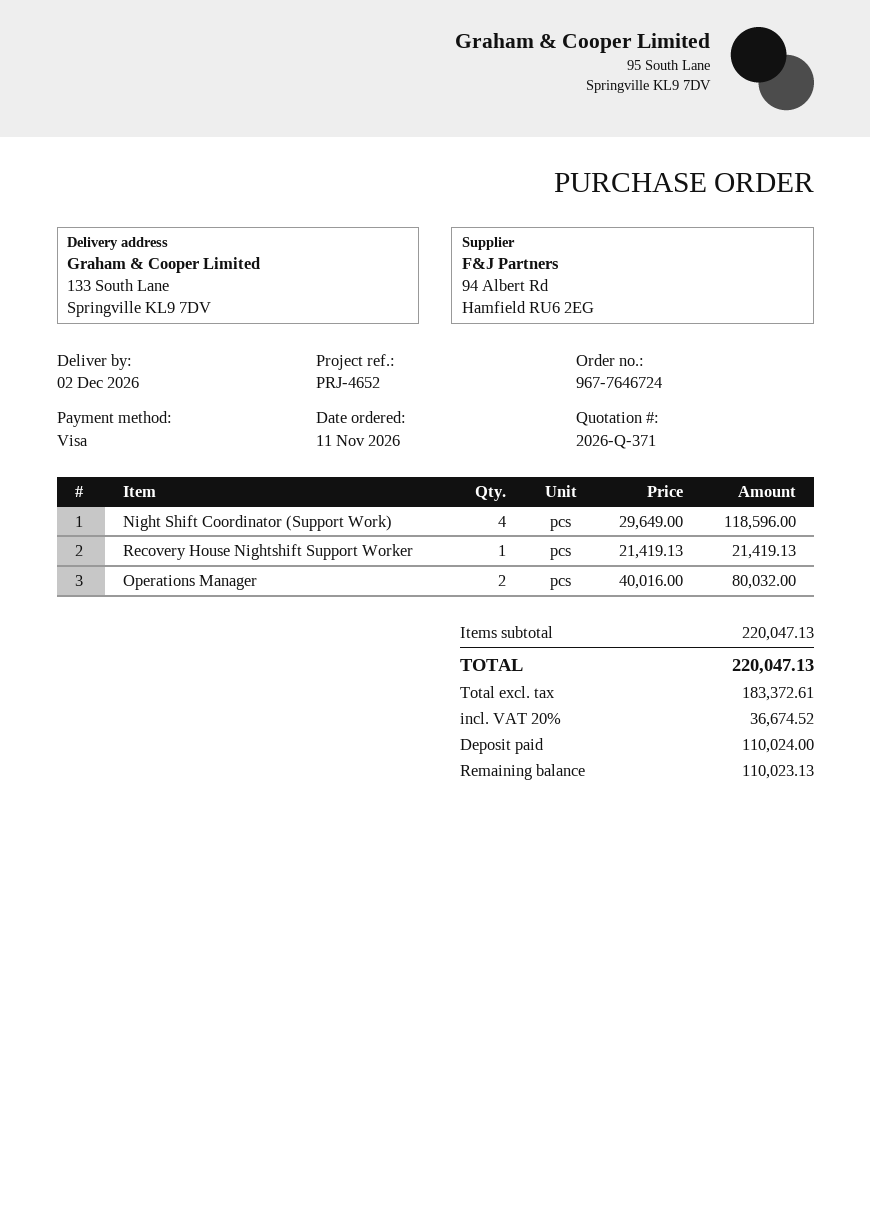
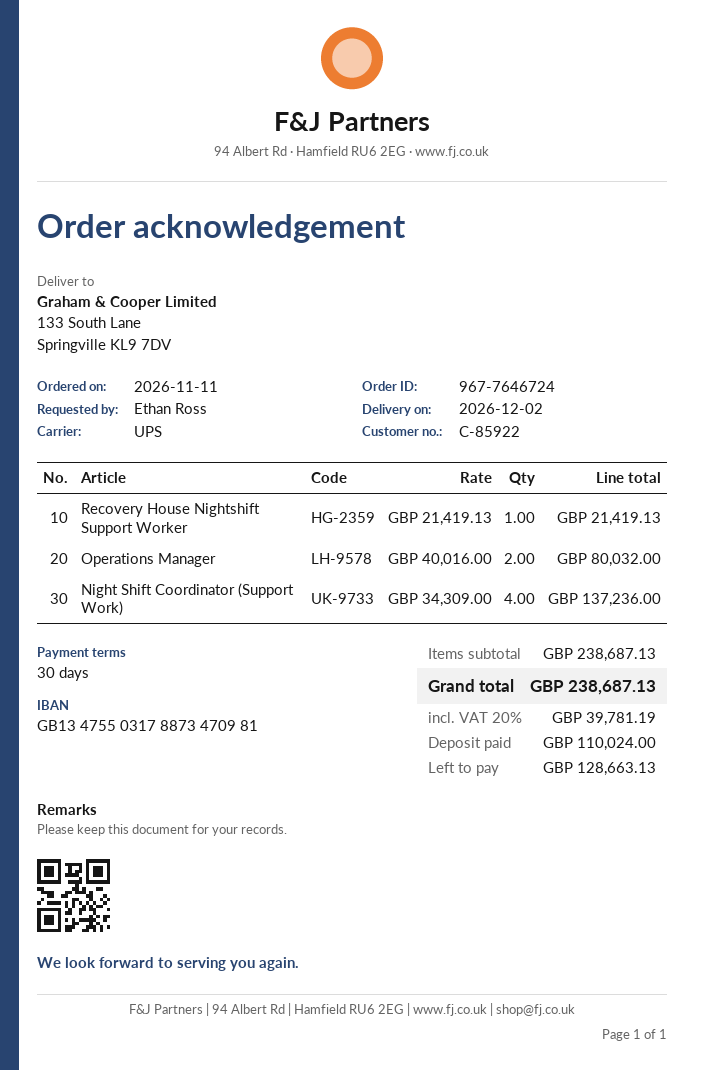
Night Shift Coordinator (Support Work): 4 x 29649.00 = 118596.00 -> 4 x 34309.00 = 137236.00
subtotal: 220047.13 -> 238687.13
tax: 20% = 36674.52 -> 20% = 39781.19
total: 220047.13 -> 238687.13
balance: 110023.13 -> 128663.13

